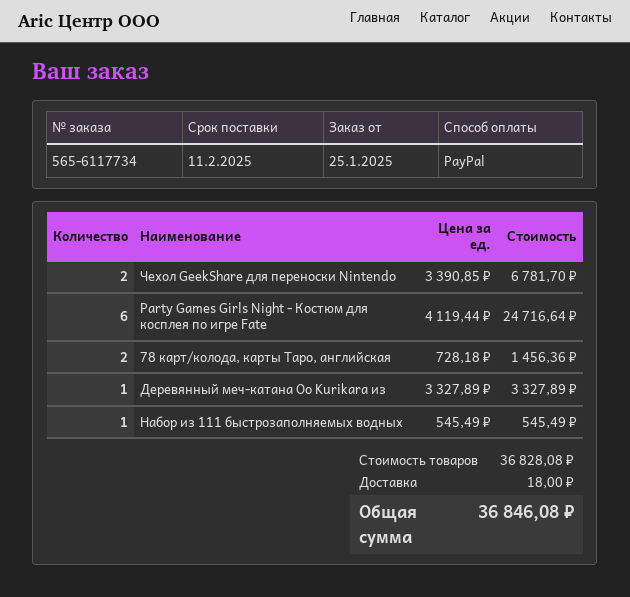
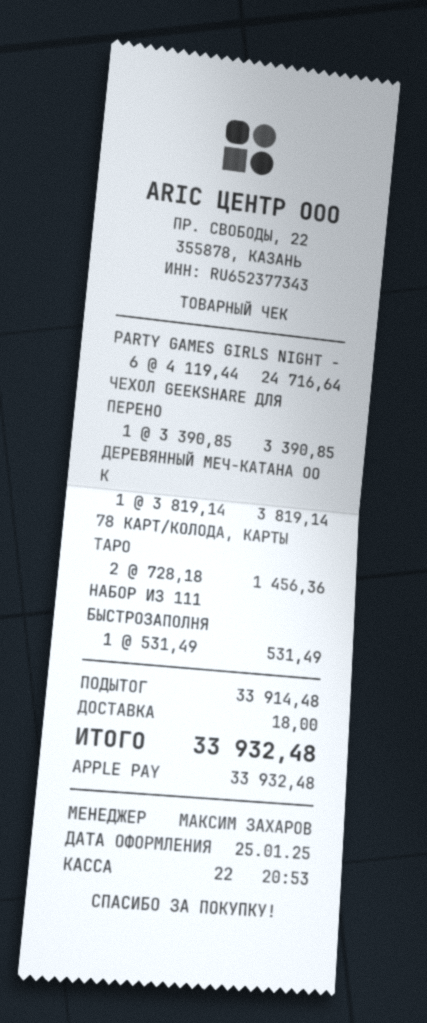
payment method: PayPal -> Apple Pay
Чехол GeekShare для переноски Nintendo: 2 x 3390.85 = 6781.70 -> 1 x 3390.85 = 3390.85
Деревянный меч-катана Oo Kurikara из: 1 x 3327.89 = 3327.89 -> 1 x 3819.14 = 3819.14
Набор из 111 быстрозаполняемых водных: 1 x 545.49 = 545.49 -> 1 x 531.49 = 531.49
subtotal: 36828.08 -> 33914.48
total: 36846.08 -> 33932.48

